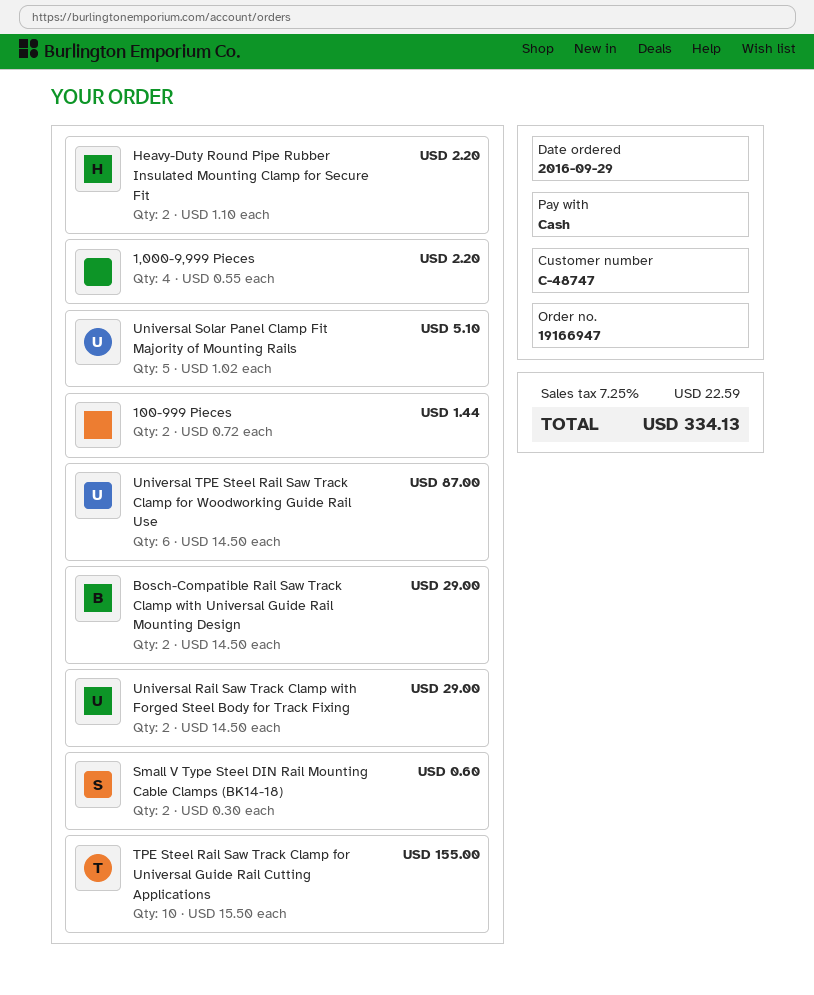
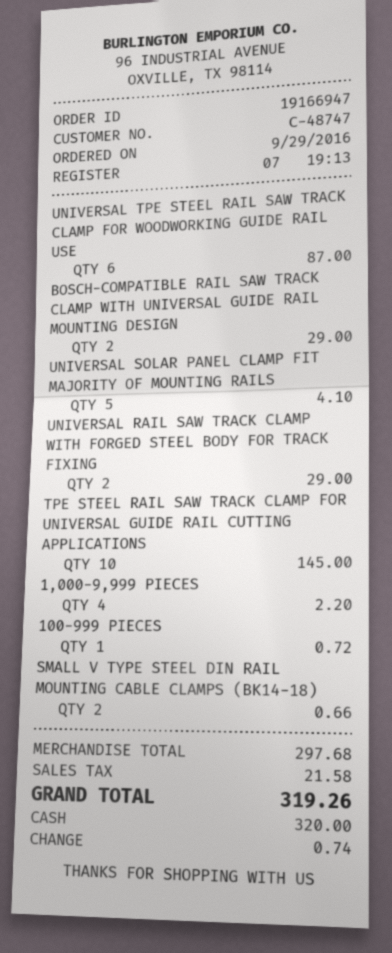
Heavy-Duty Round Pipe Rubber Insulated Mounting Clamp for Secure Fit: 2 for 2.20 -> none
Universal Solar Panel Clamp Fit Majority of Mounting Rails: 5 for 5.10 -> 5 for 4.10
100-999 Pieces: 2 for 1.44 -> 1 for 0.72
Small V Type Steel DIN Rail Mounting Cable Clamps (BK14-18): 2 for 0.60 -> 2 for 0.66
TPE Steel Rail Saw Track Clamp for Universal Guide Rail Cutting Applications: 10 for 155.00 -> 10 for 145.00
tax: 22.59 -> 21.58
total: 334.13 -> 319.26

